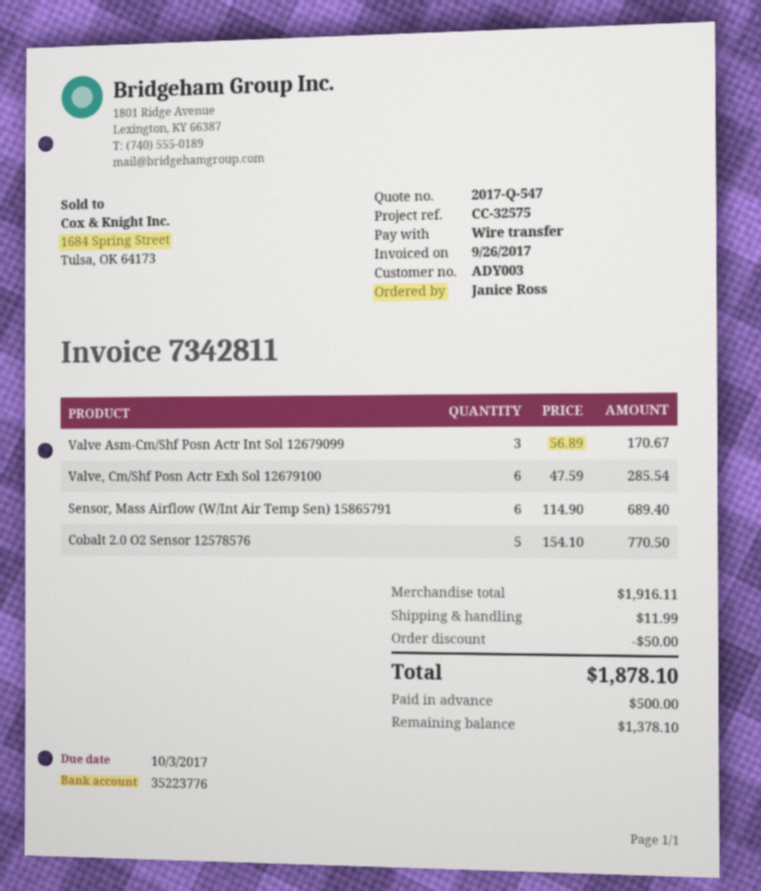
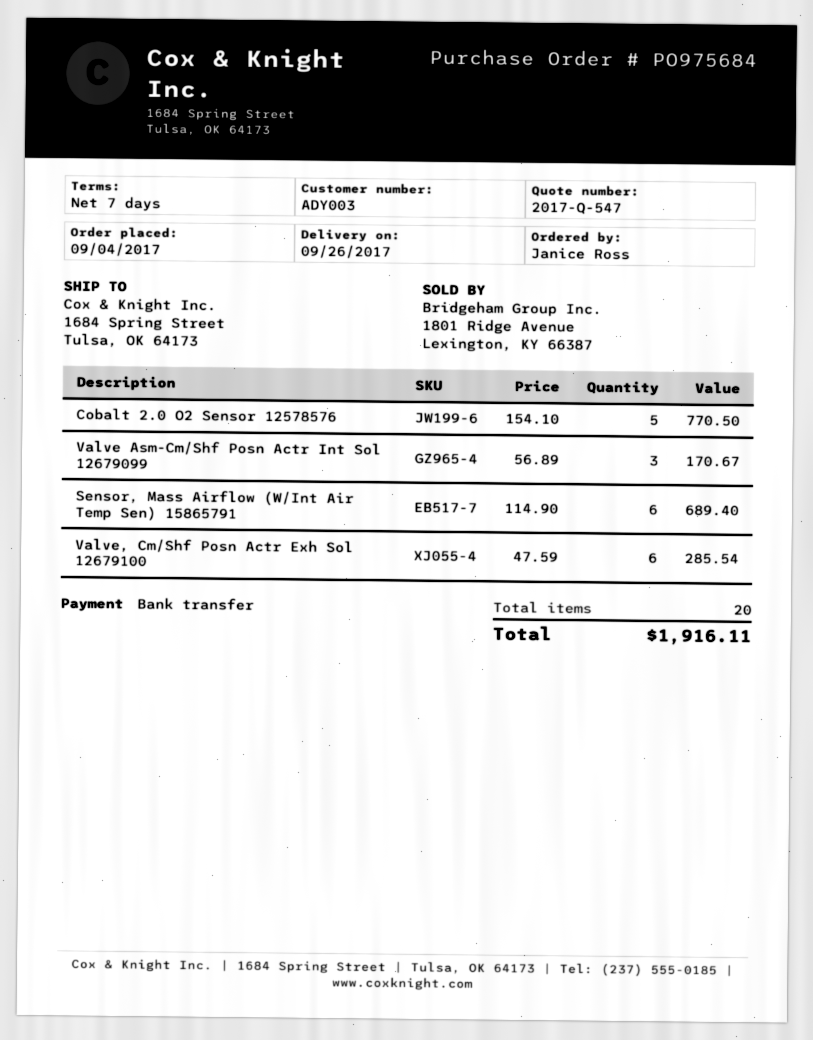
discount: 50.00 -> none
shipping: 11.99 -> none
total: 1878.10 -> 1916.11

